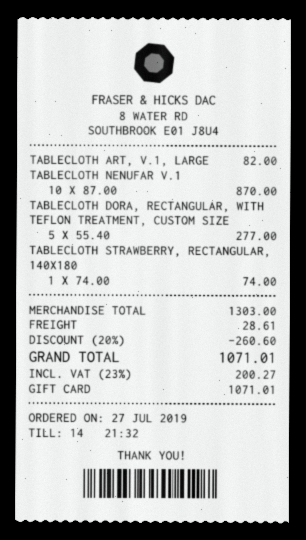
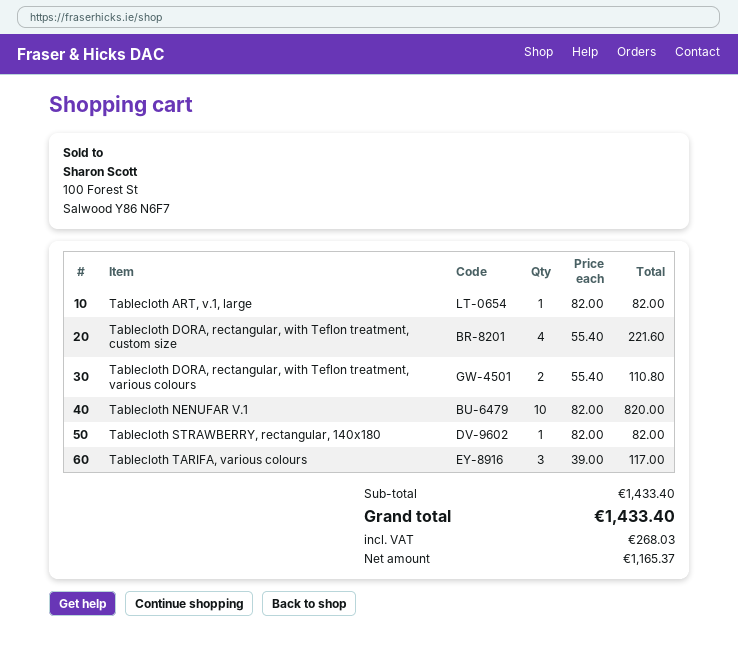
TABLECLOTH NENUFAR V.1: 10 x 87.00 = 870.00 -> 10 x 82.00 = 820.00
TABLECLOTH DORA, RECTANGULAR, WITH TEFLON TREATMENT, CUSTOM SIZE: 5 x 55.40 = 277.00 -> 4 x 55.40 = 221.60
TABLECLOTH STRAWBERRY, RECTANGULAR, 140X180: 1 x 74.00 = 74.00 -> 1 x 82.00 = 82.00
Tablecloth DORA, rectangular, with Teflon treatment, various colours: none -> 2 x 55.40 = 110.80
Tablecloth TARIFA, various colours: none -> 3 x 39.00 = 117.00
subtotal: 1303.00 -> 1433.40
discount: 20% = 260.60 -> none
shipping: 28.61 -> none
tax: 200.27 -> 268.03
total: 1071.01 -> 1433.40

